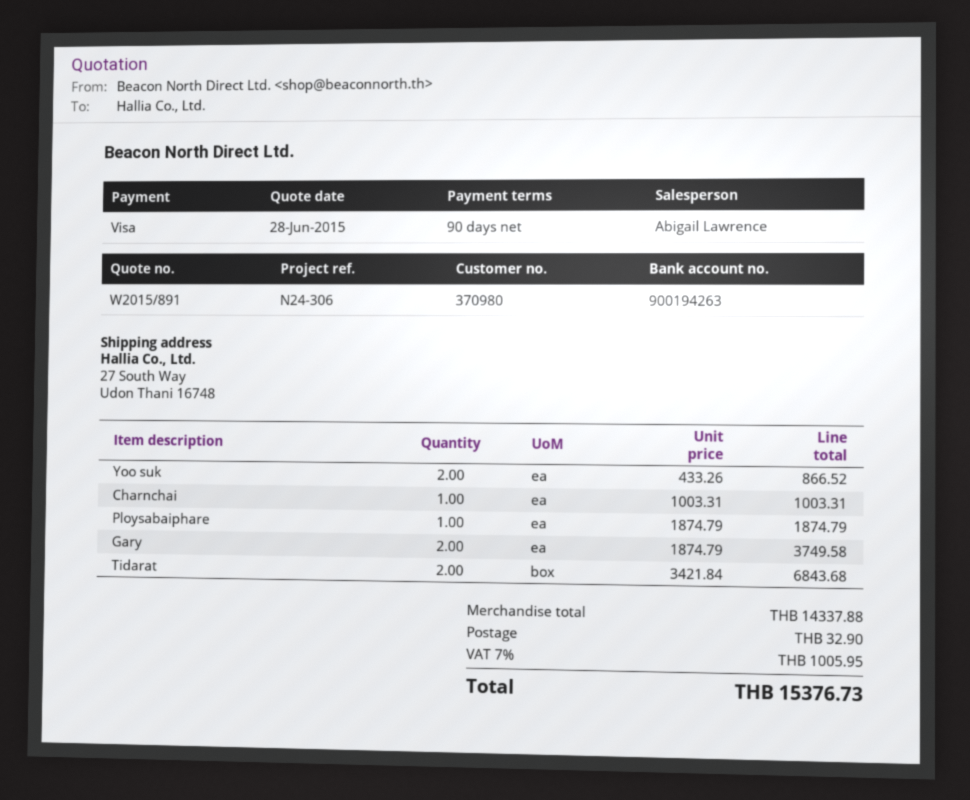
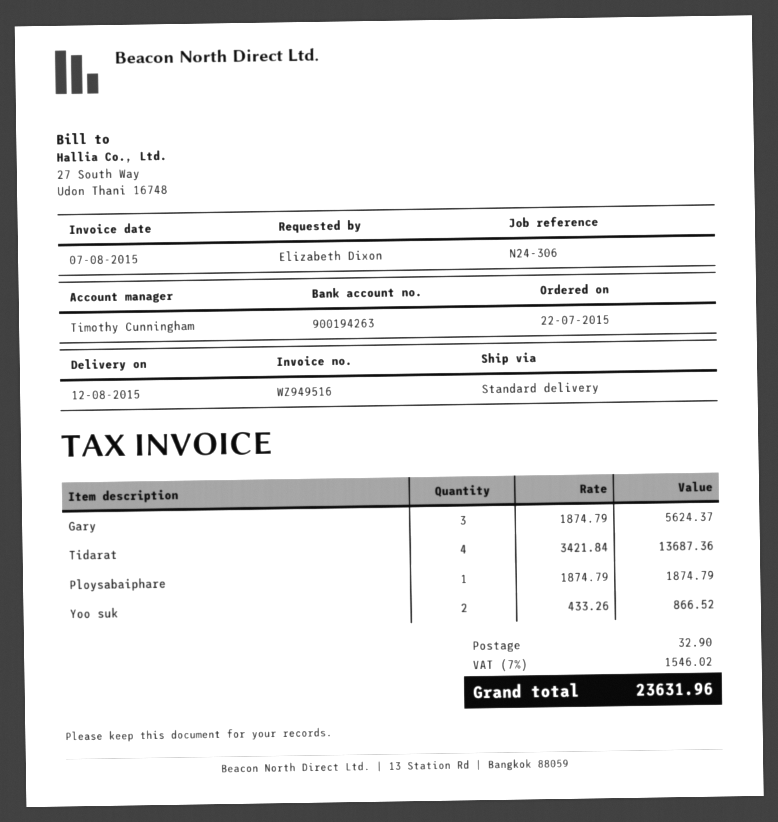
sales rep: Abigail Lawrence -> Timothy Cunningham
Charnchai: 1 x 1003.31 = 1003.31 -> none
Gary: 2 x 1874.79 = 3749.58 -> 3 x 1874.79 = 5624.37
Tidarat: 2 x 3421.84 = 6843.68 -> 4 x 3421.84 = 13687.36
tax: 7% = 1005.95 -> 7% = 1546.02
total: 15376.73 -> 23631.96

